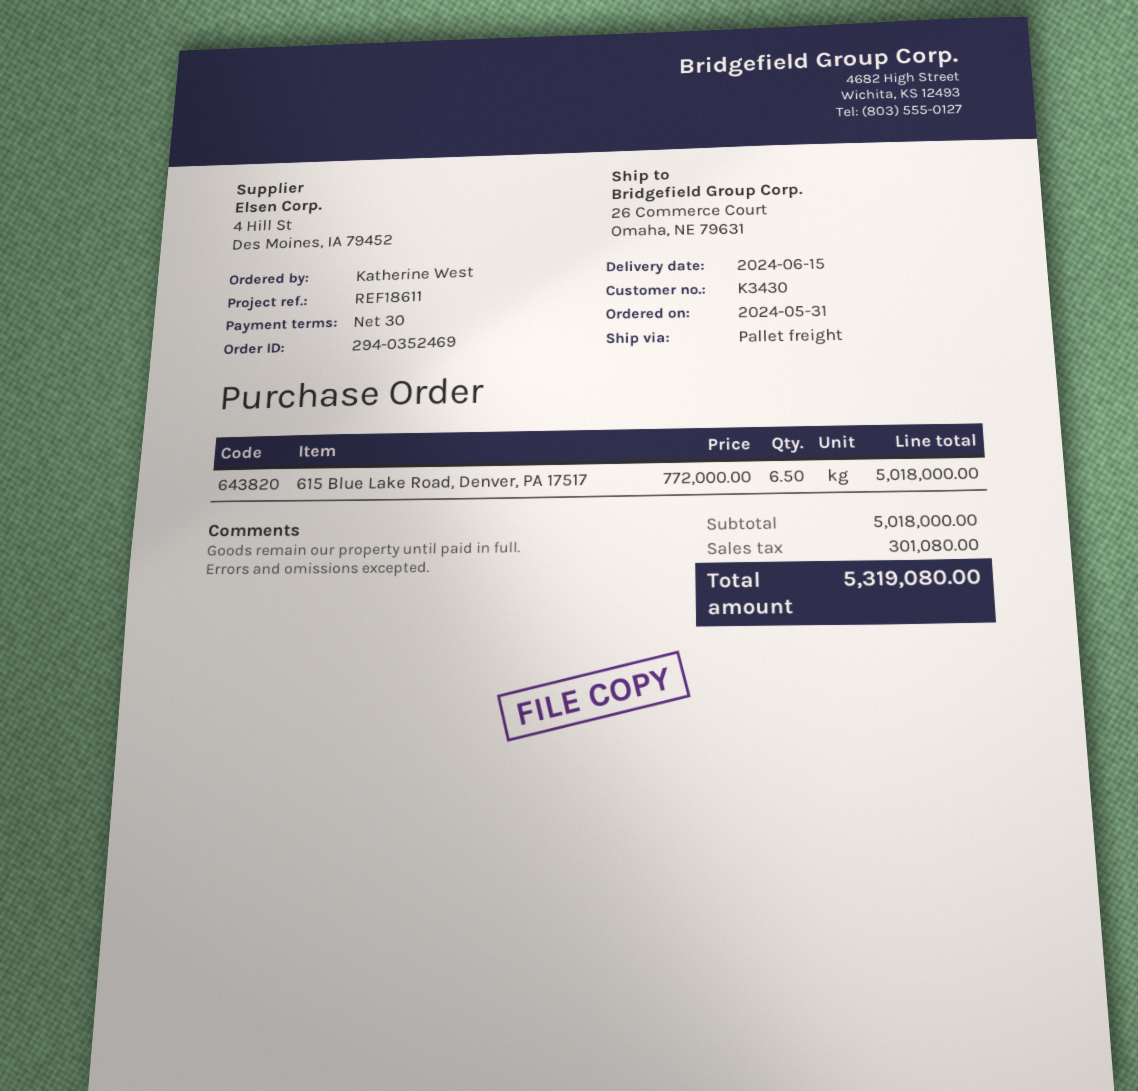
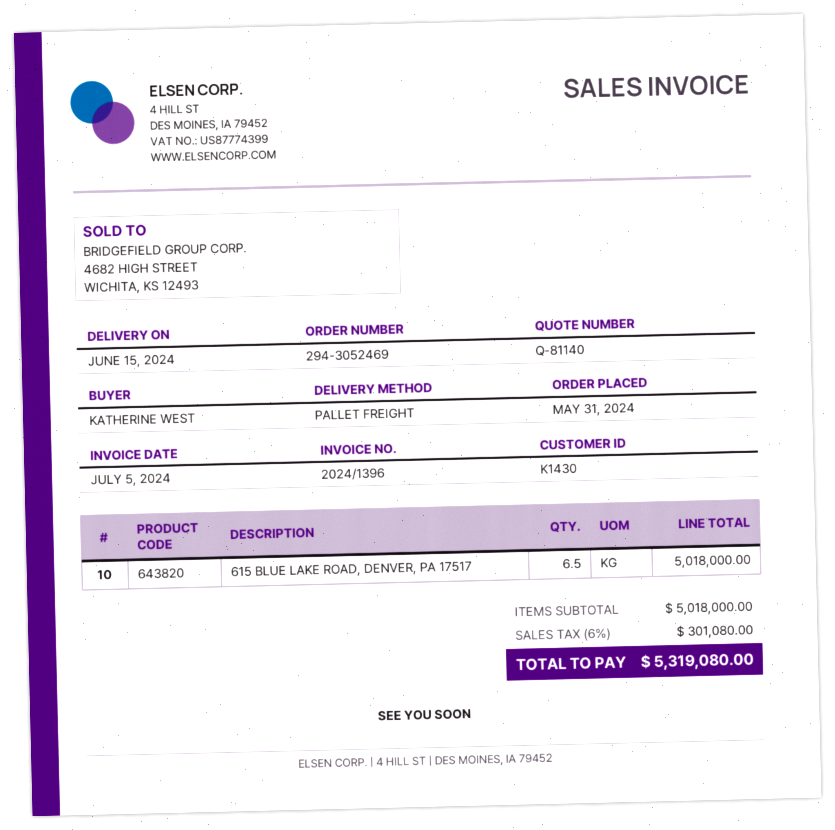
order number: 294-0352469 -> 294-3052469
customer number: K3430 -> K1430

